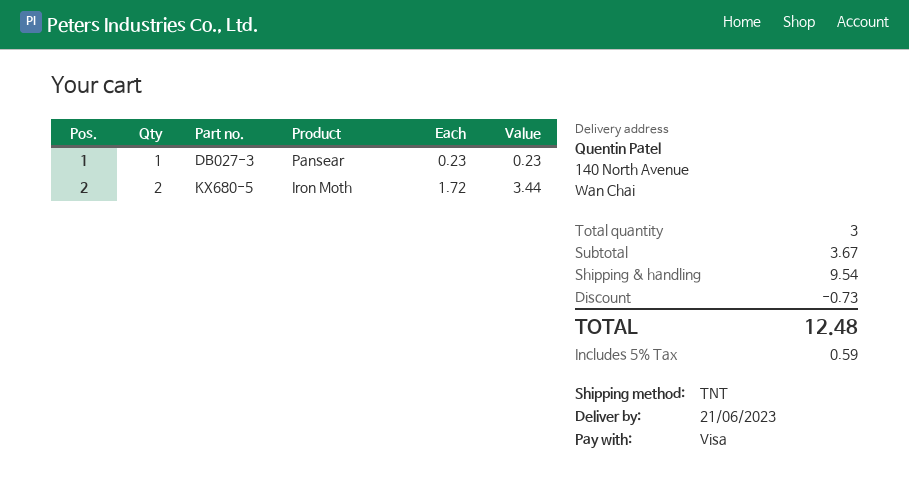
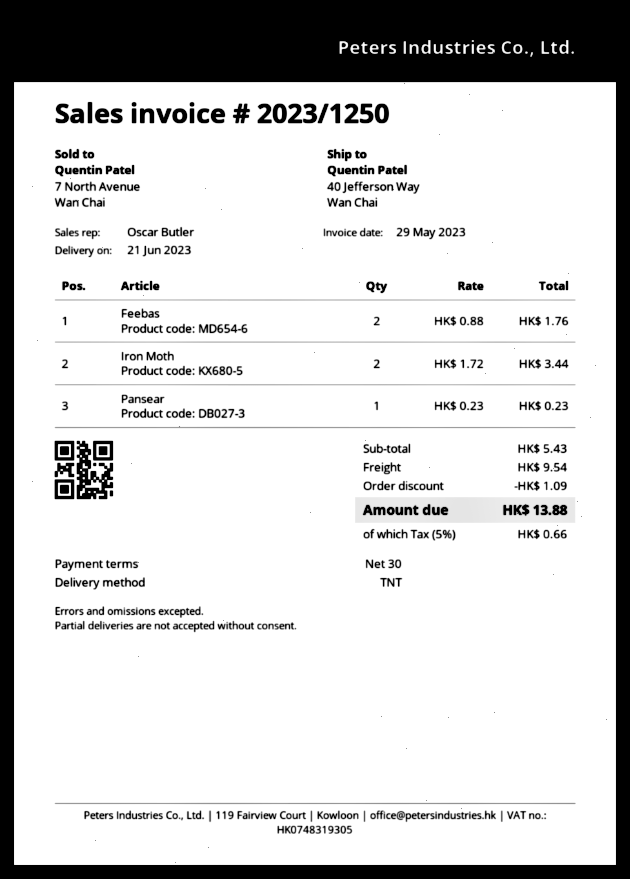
ship to: 140 North Avenue, Wan Chai -> 40 Jefferson Way, Wan Chai
Feebas: none -> 2 x 0.88 = 1.76
subtotal: 3.67 -> 5.43
discount: 0.73 -> 1.09
tax: 5% = 0.59 -> 5% = 0.66
total: 12.48 -> 13.88

